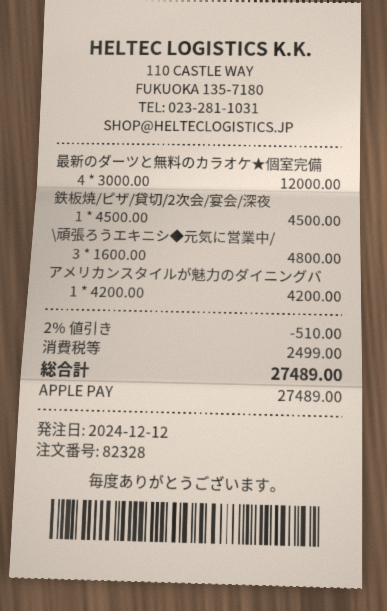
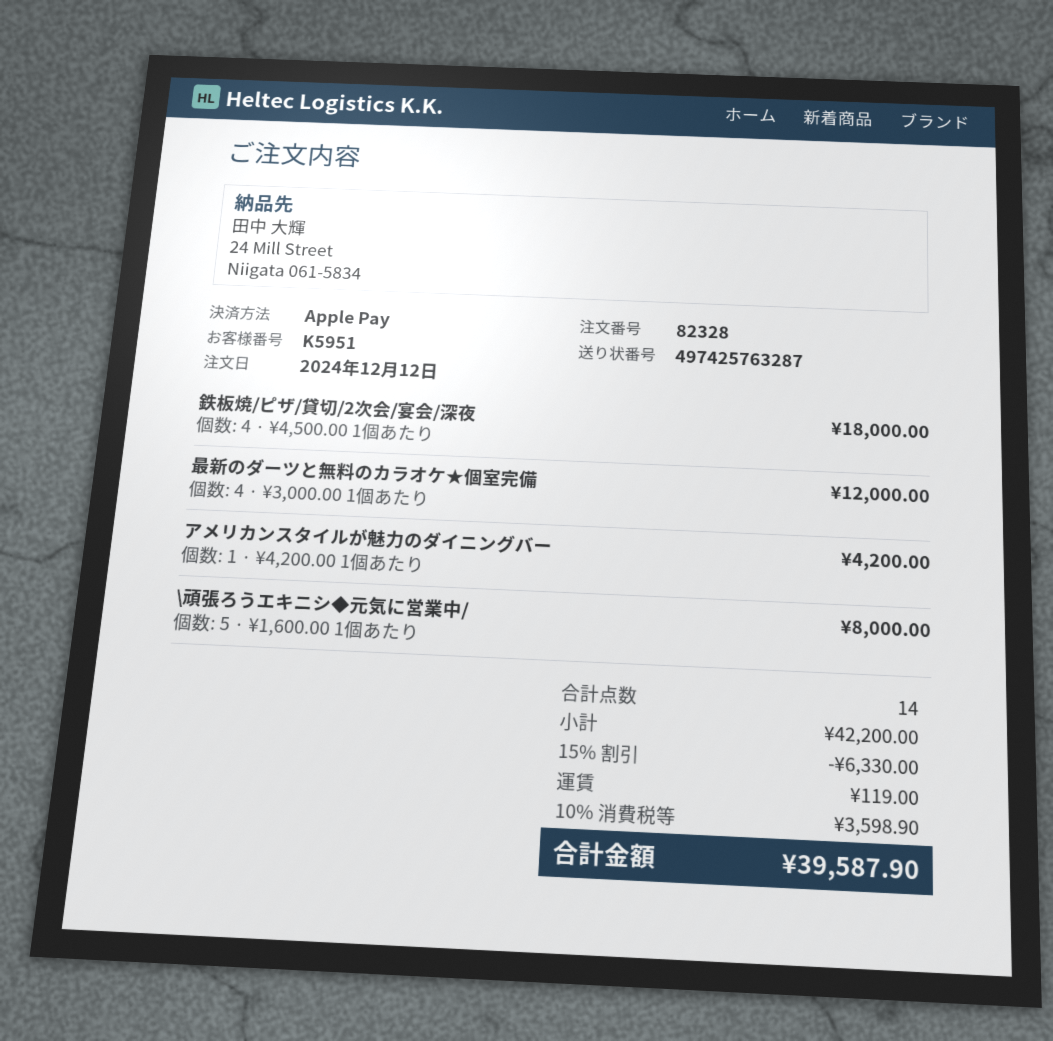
鉄板焼/ピザ/貸切/2次会/宴会/深夜: 1 x 4500.00 = 4500.00 -> 4 x 4500.00 = 18000.00
\頑張ろうエキニシ◆元気に営業中/: 3 x 1600.00 = 4800.00 -> 5 x 1600.00 = 8000.00
discount: 2% = 510.00 -> 15% = 6330.00
shipping: none -> 119.00
tax: 2499.00 -> 3598.90
total: 27489.00 -> 39587.90

